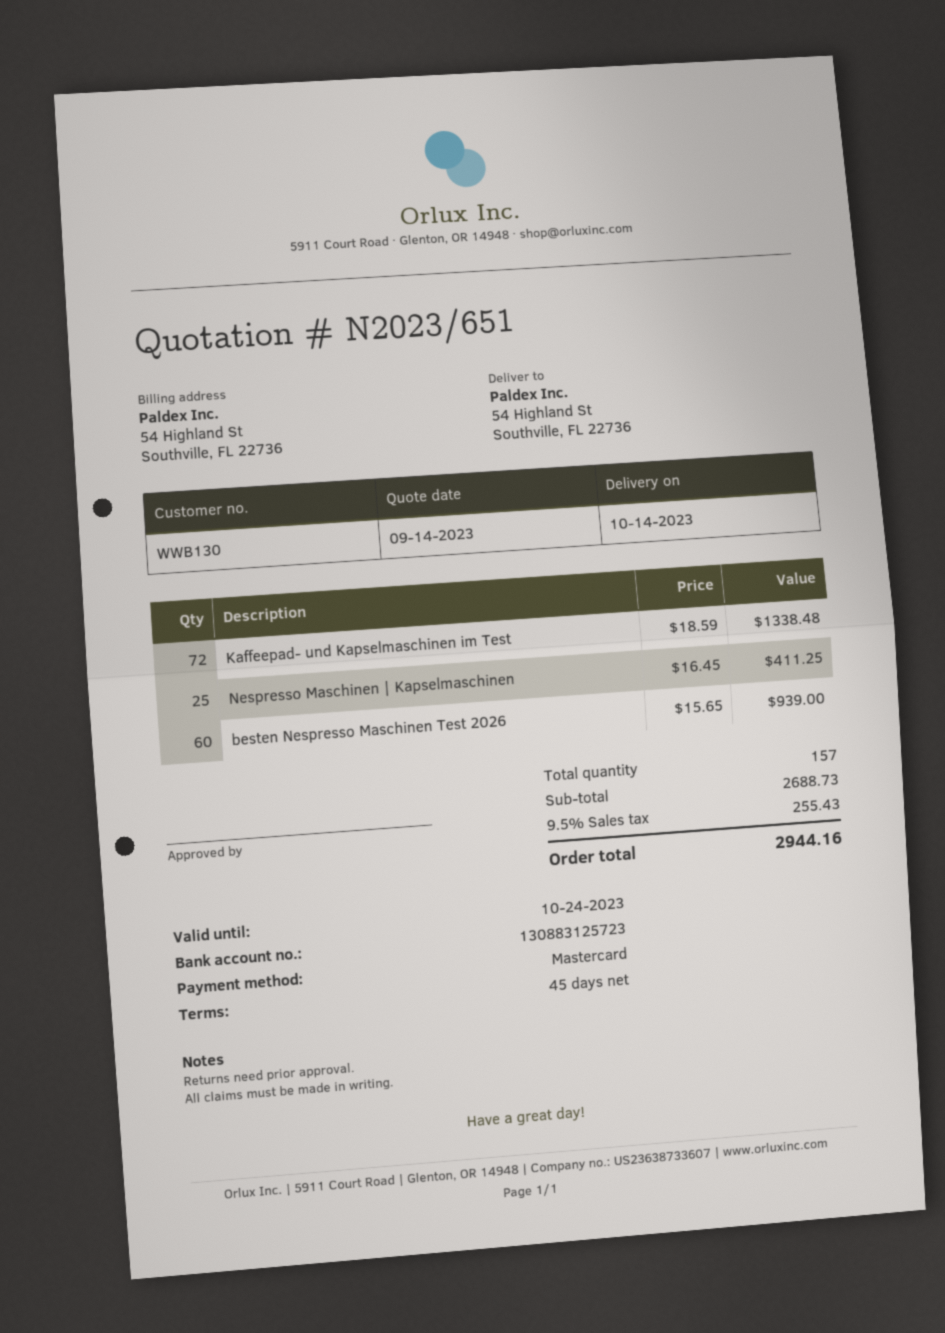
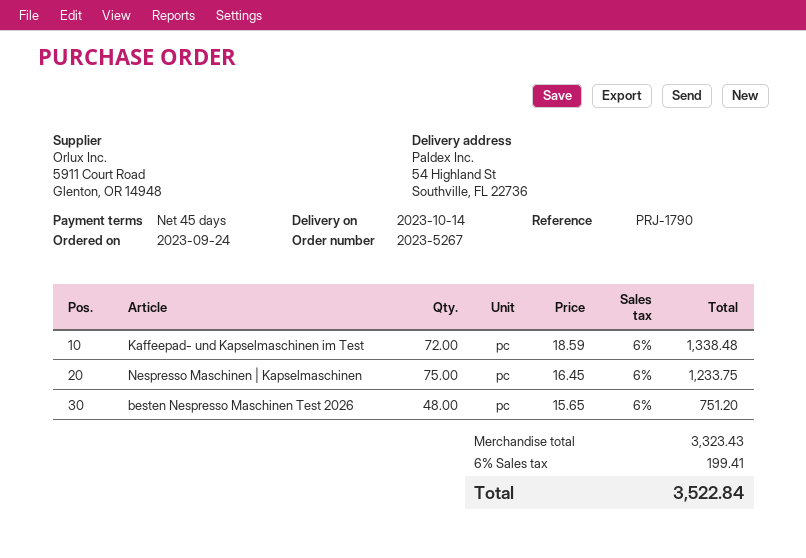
Nespresso Maschinen | Kapselmaschinen: 25 x 16.45 = 411.25 -> 75 x 16.45 = 1233.75
besten Nespresso Maschinen Test 2026: 60 x 15.65 = 939.00 -> 48 x 15.65 = 751.20
subtotal: 2688.73 -> 3323.43
tax: 9.5% = 255.43 -> 6% = 199.41
total: 2944.16 -> 3522.84

